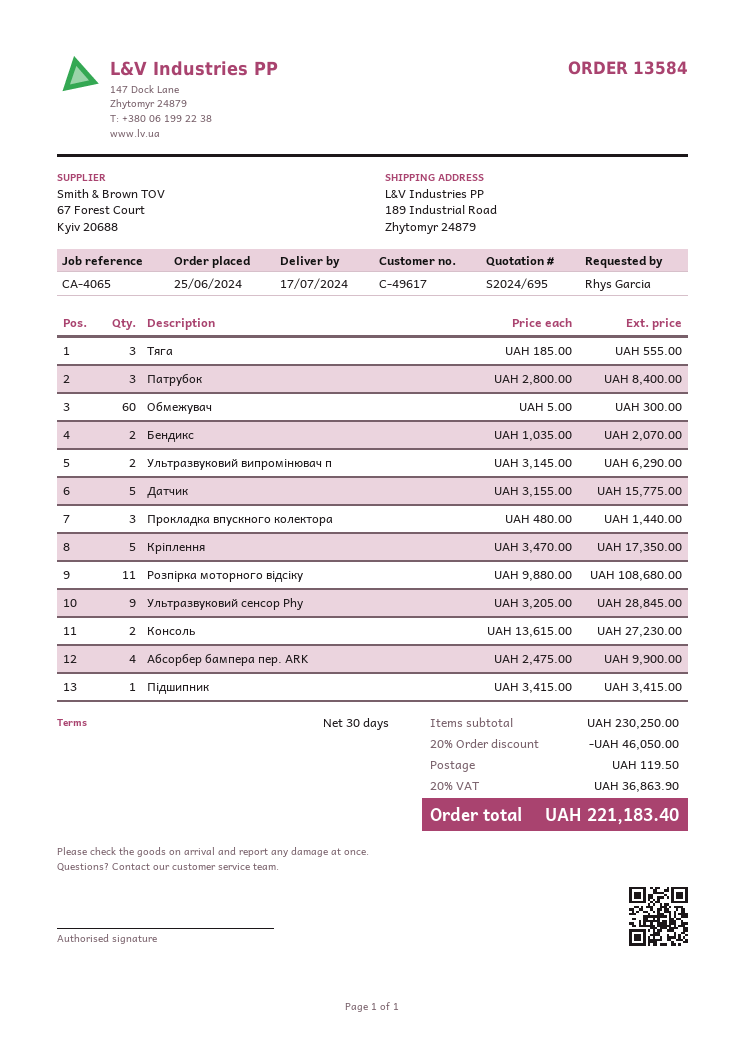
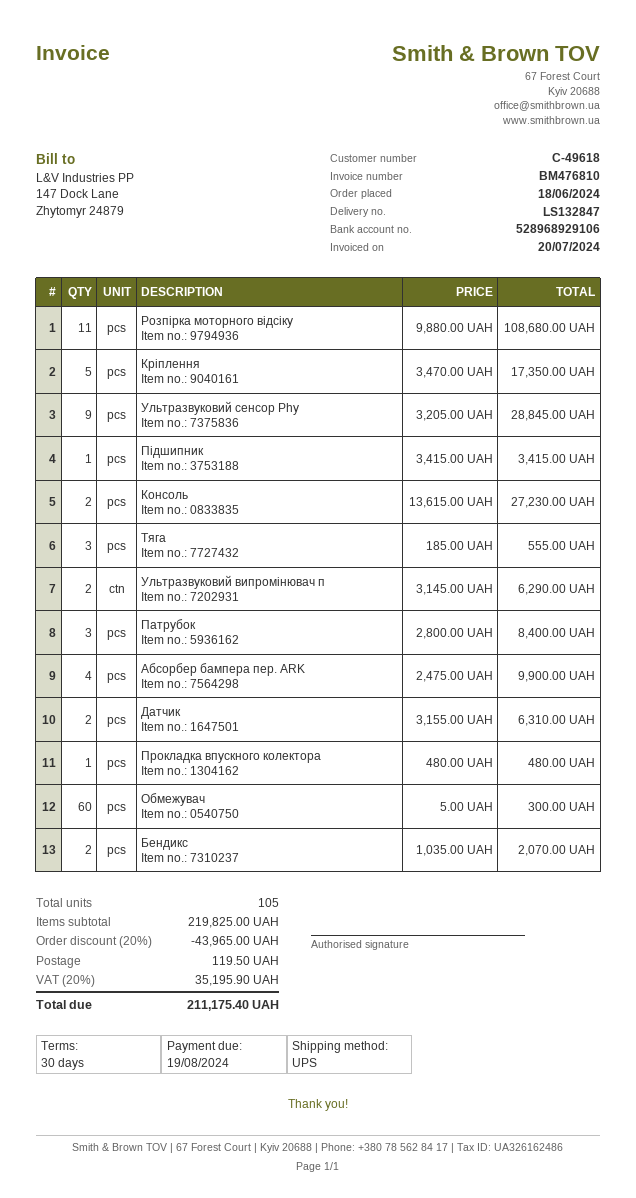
order date: 2024-06-25 -> 2024-06-18
customer number: C-49617 -> C-49618
Датчик: 5 x 3155.00 = 15775.00 -> 2 x 3155.00 = 6310.00
Прокладка впускного колектора: 3 x 480.00 = 1440.00 -> 1 x 480.00 = 480.00
subtotal: 230250.00 -> 219825.00
discount: 20% = 46050.00 -> 20% = 43965.00
tax: 20% = 36863.90 -> 20% = 35195.90
total: 221183.40 -> 211175.40

